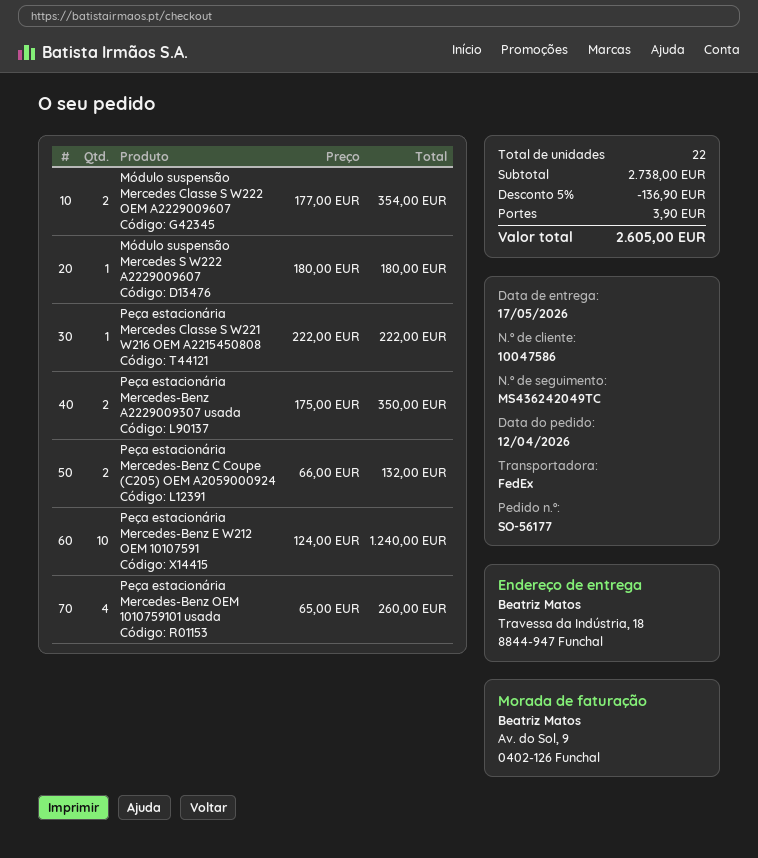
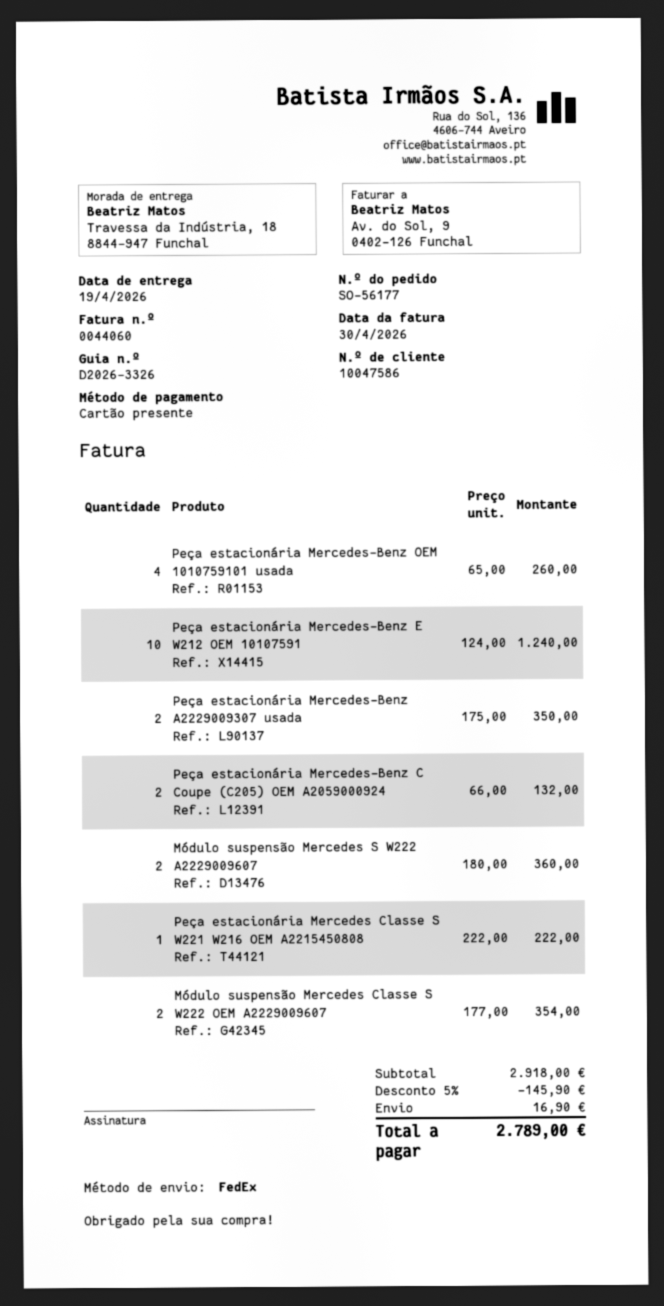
delivery date: 2026-05-17 -> 2026-04-19
Módulo suspensão Mercedes S W222 A2229009607: 1 x 180.00 = 180.00 -> 2 x 180.00 = 360.00
subtotal: 2738.00 -> 2918.00
discount: 5% = 136.90 -> 5% = 145.90
shipping: 3.90 -> 16.90
total: 2605.00 -> 2789.00

